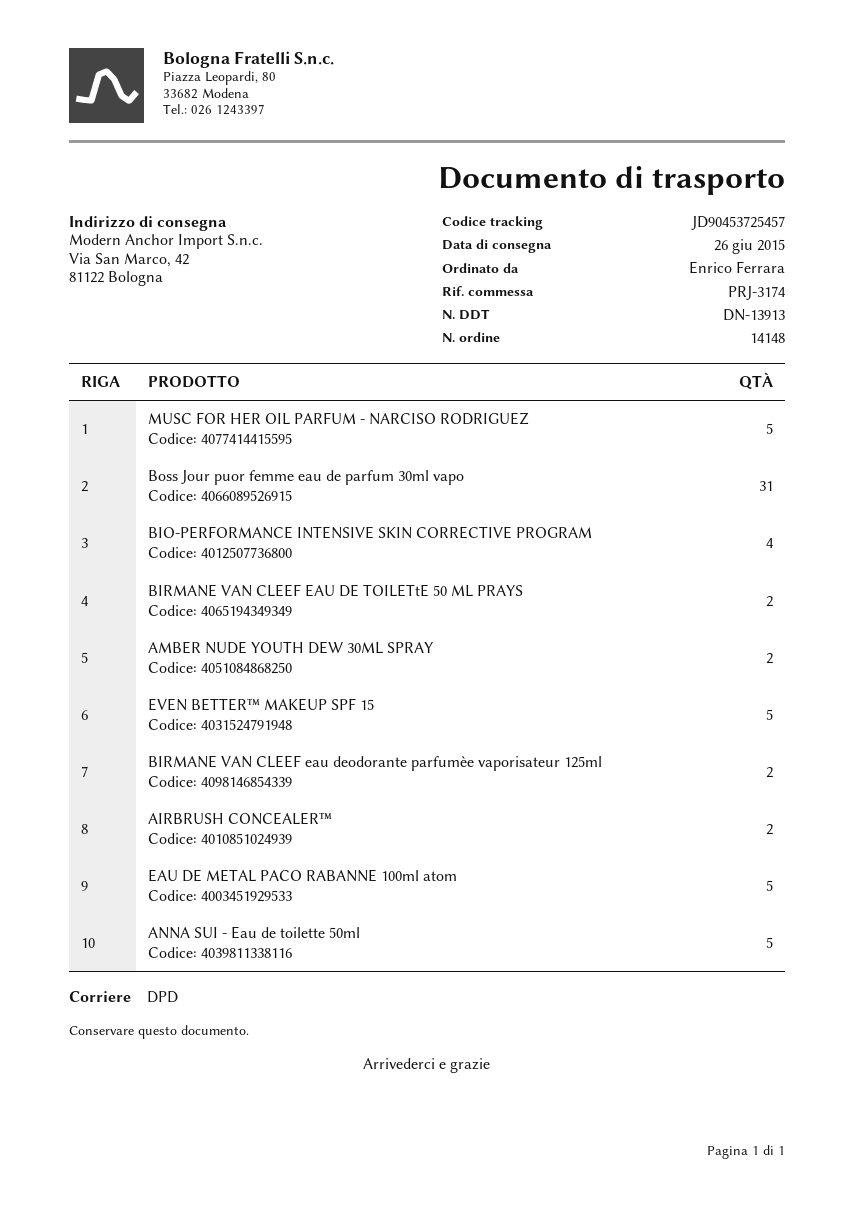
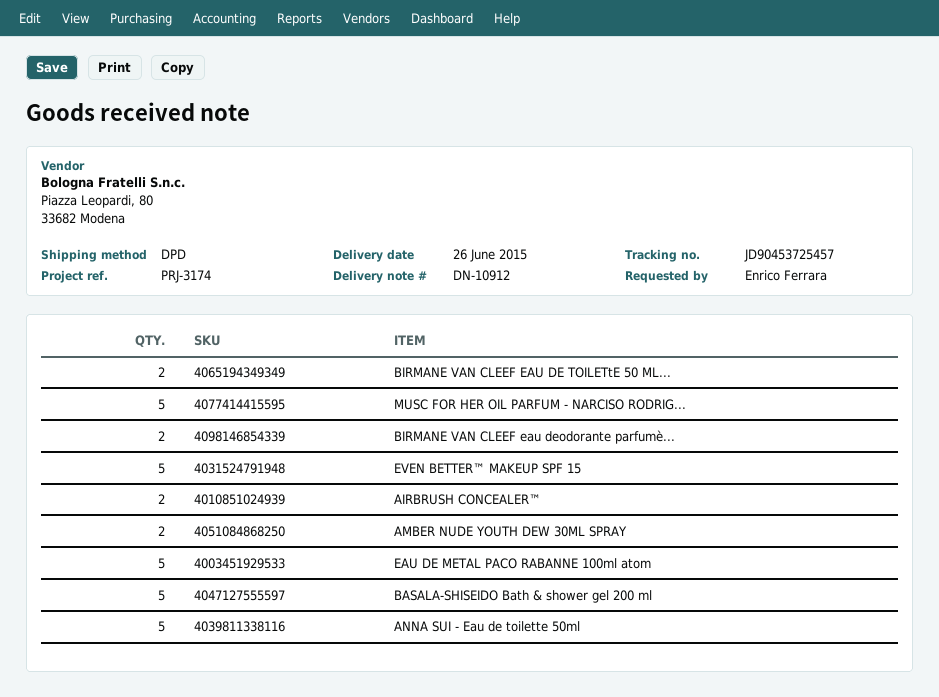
delivery note number: DN-13913 -> DN-10912
Boss Jour puor femme eau de parfum 30ml vapo: 31 -> none
BIO-PERFORMANCE INTENSIVE SKIN CORRECTIVE PROGRAM: 4 -> none
BASALA-SHISEIDO Bath & shower gel 200 ml: none -> 5

